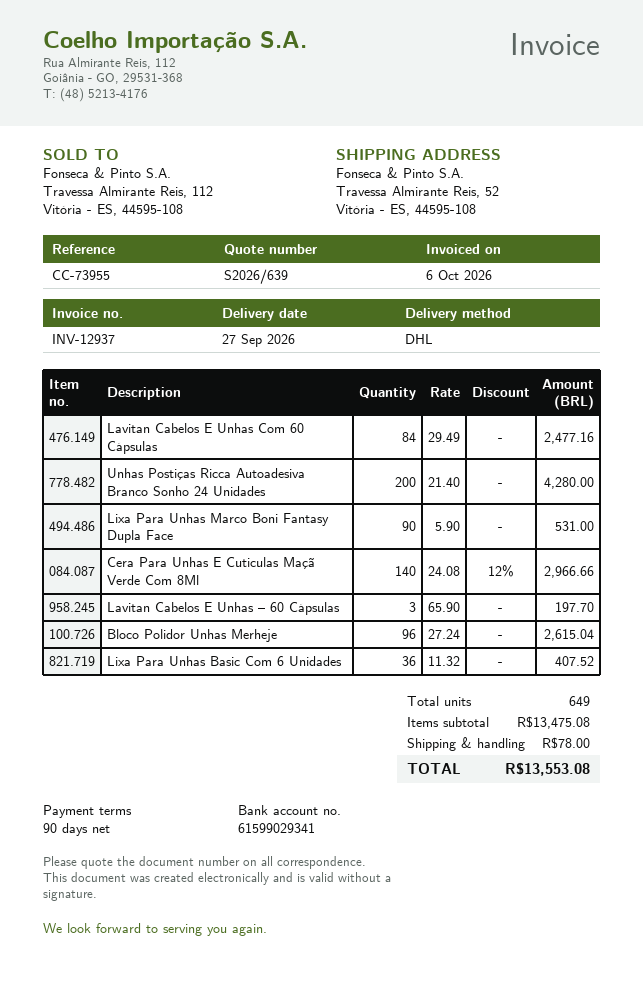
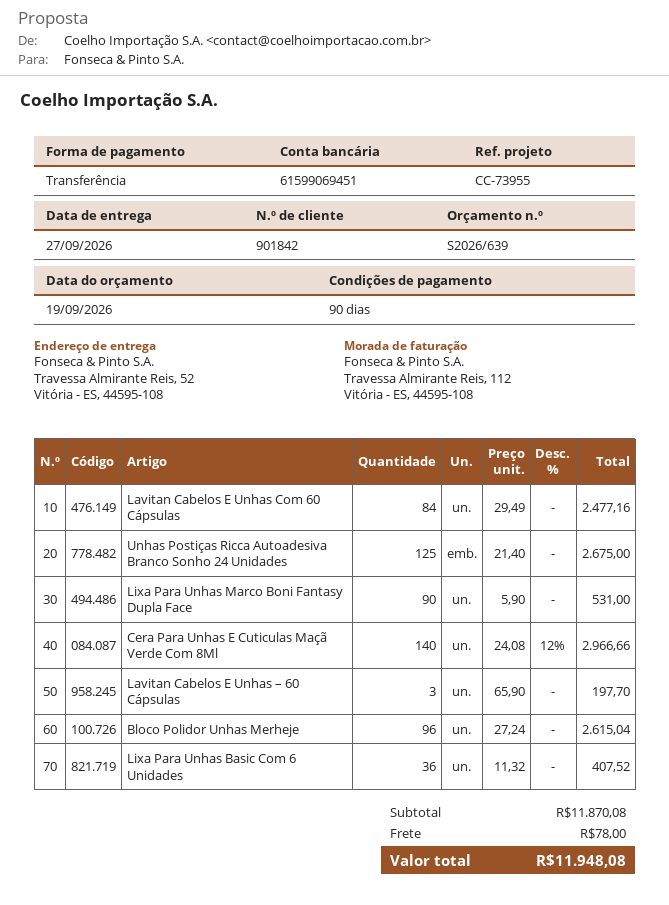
bank account: 61599029341 -> 61599069451
Unhas Postiças Ricca Autoadesiva Branco Sonho 24 Unidades: 200 x 21.40 = 4280.00 -> 125 x 21.40 = 2675.00
subtotal: 13475.08 -> 11870.08
total: 13553.08 -> 11948.08

